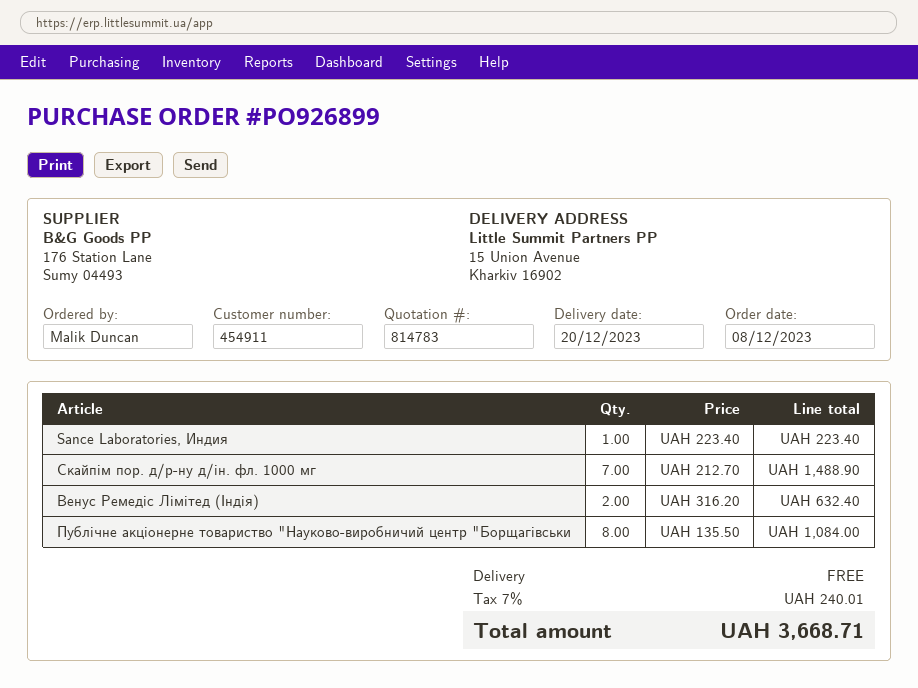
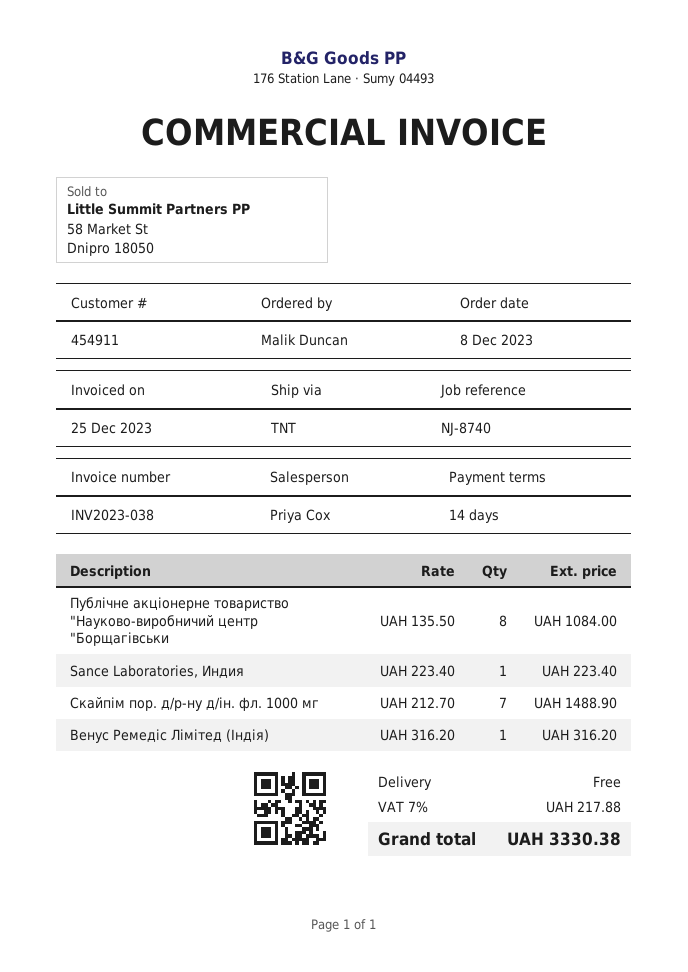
Венус Ремедіс Лімітед (Індія): 2 x 316.20 = 632.40 -> 1 x 316.20 = 316.20
tax: 7% = 240.01 -> 7% = 217.88
total: 3668.71 -> 3330.38

